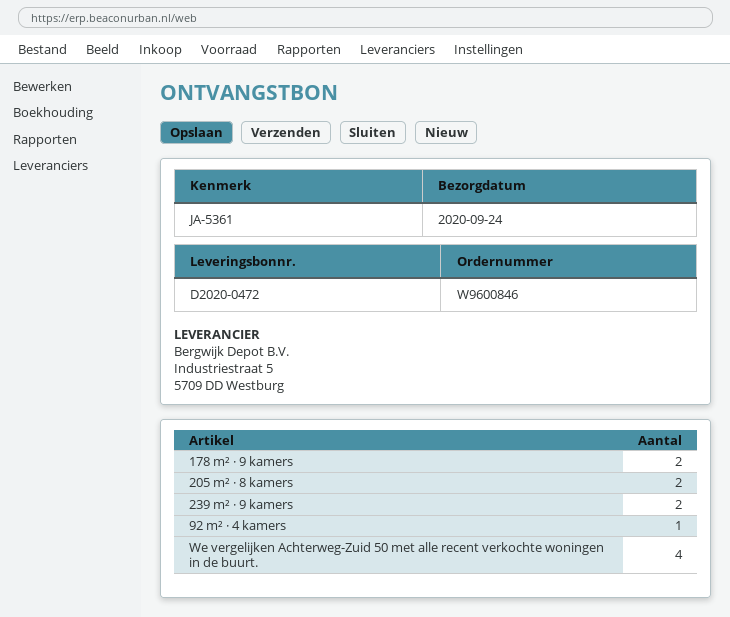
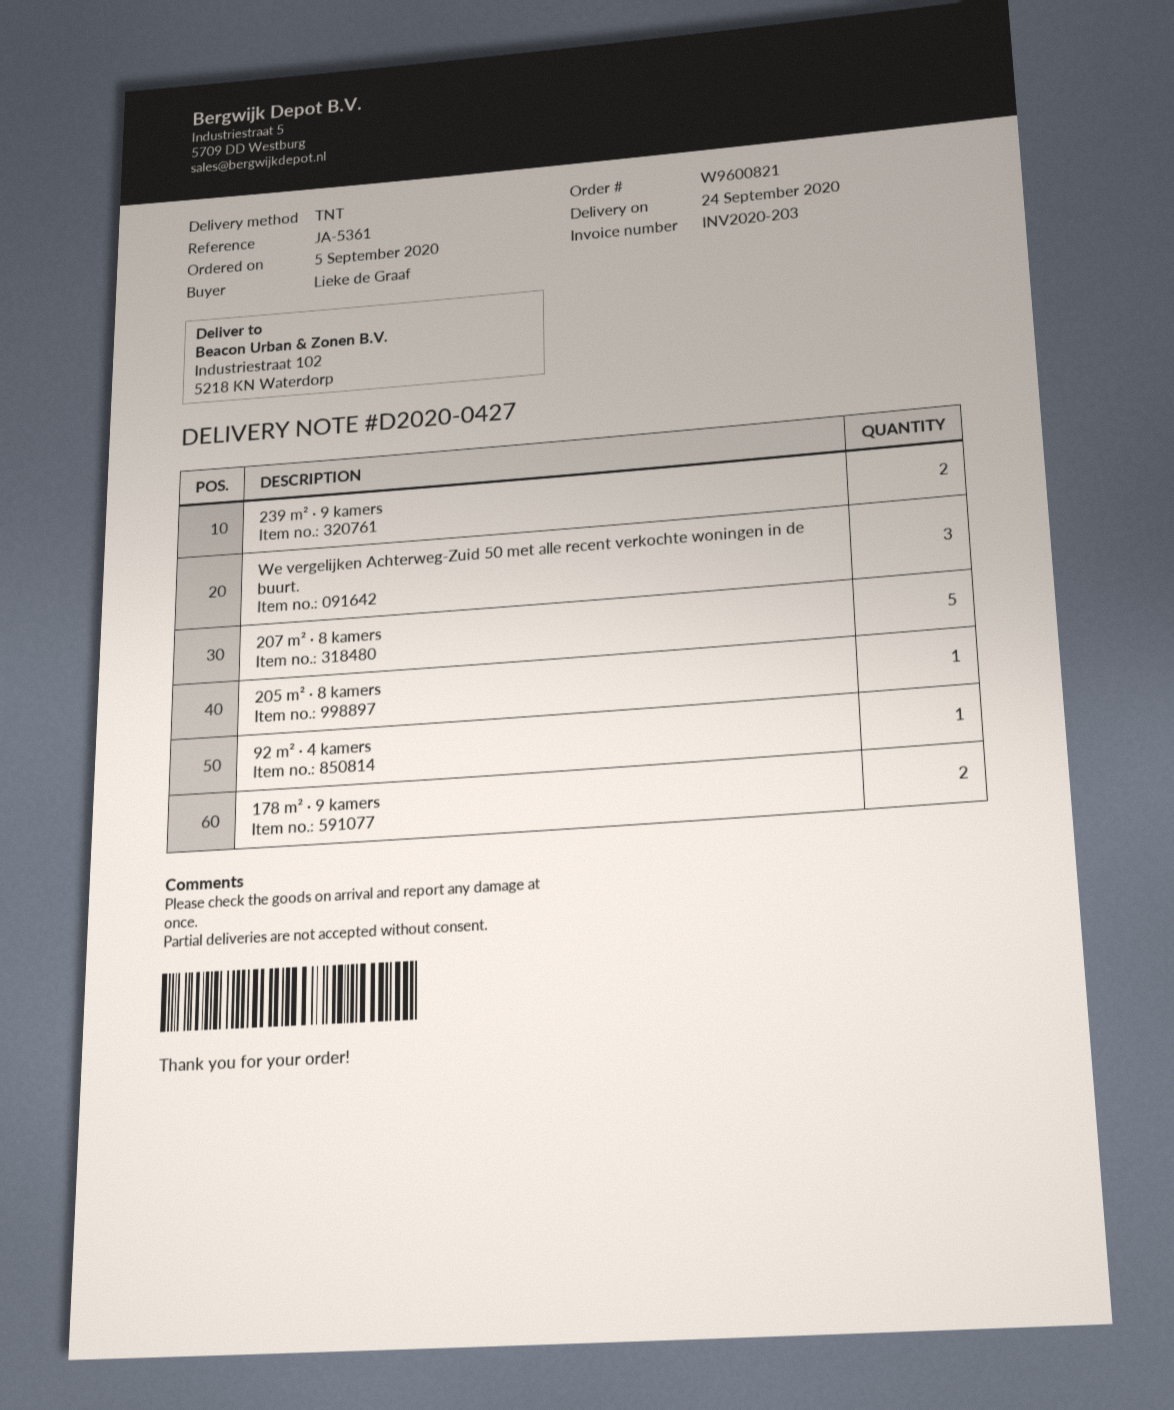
order number: W9600846 -> W9600821
delivery note number: D2020-0472 -> D2020-0427
205 m² · 8 kamers: 2 -> 1
We vergelijken Achterweg-Zuid 50 met alle recent verkochte woningen in de buurt.: 4 -> 3
207 m² · 8 kamers: none -> 5

